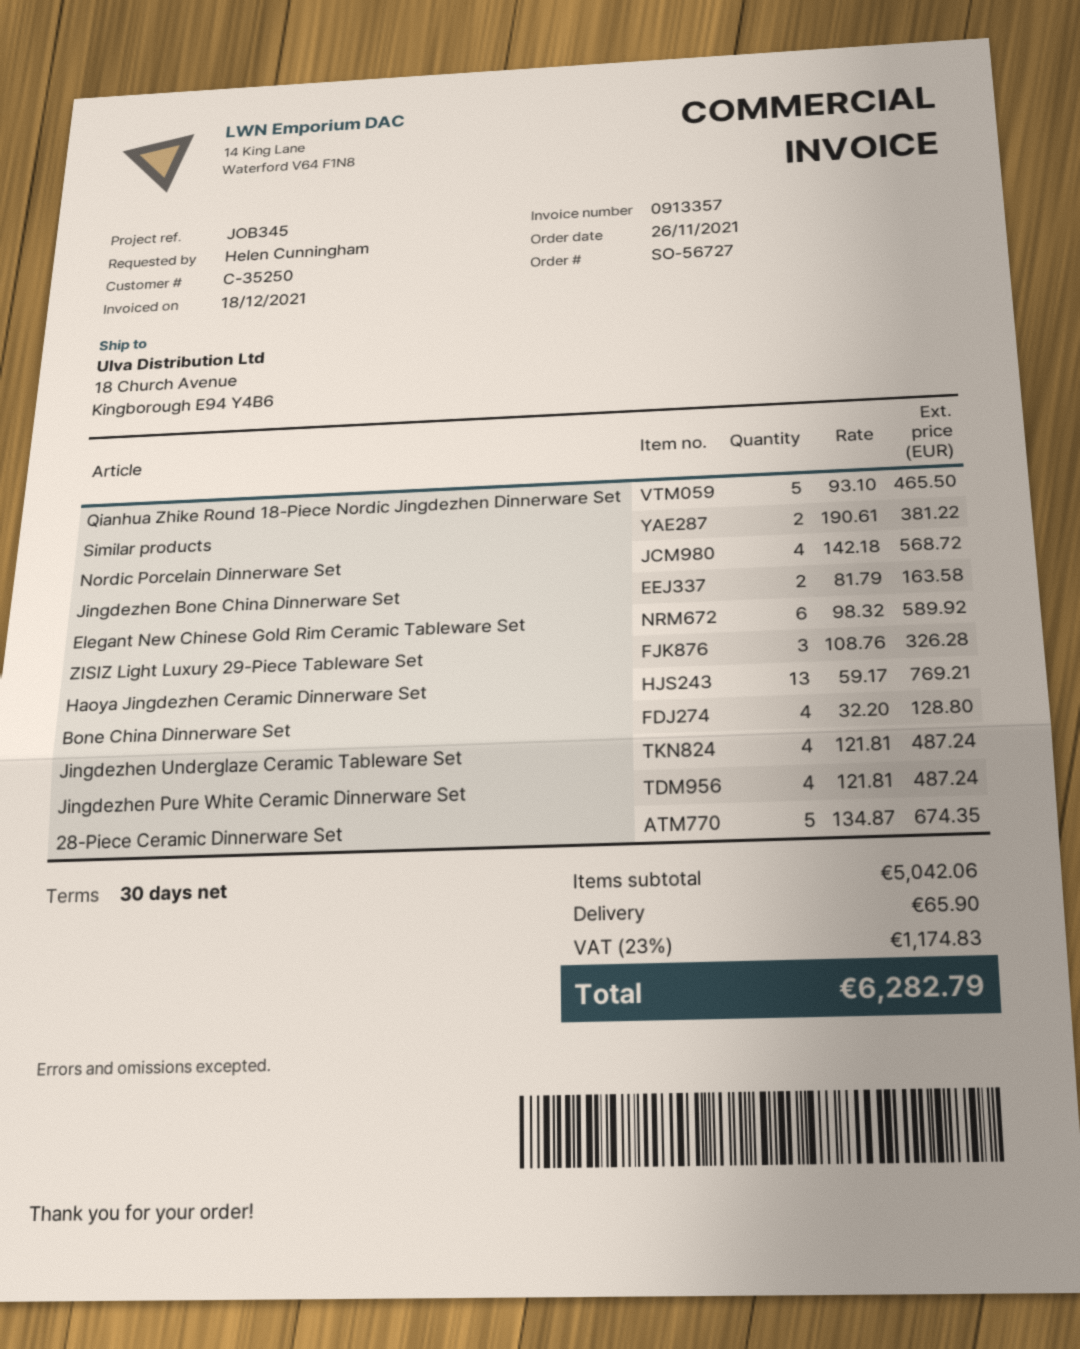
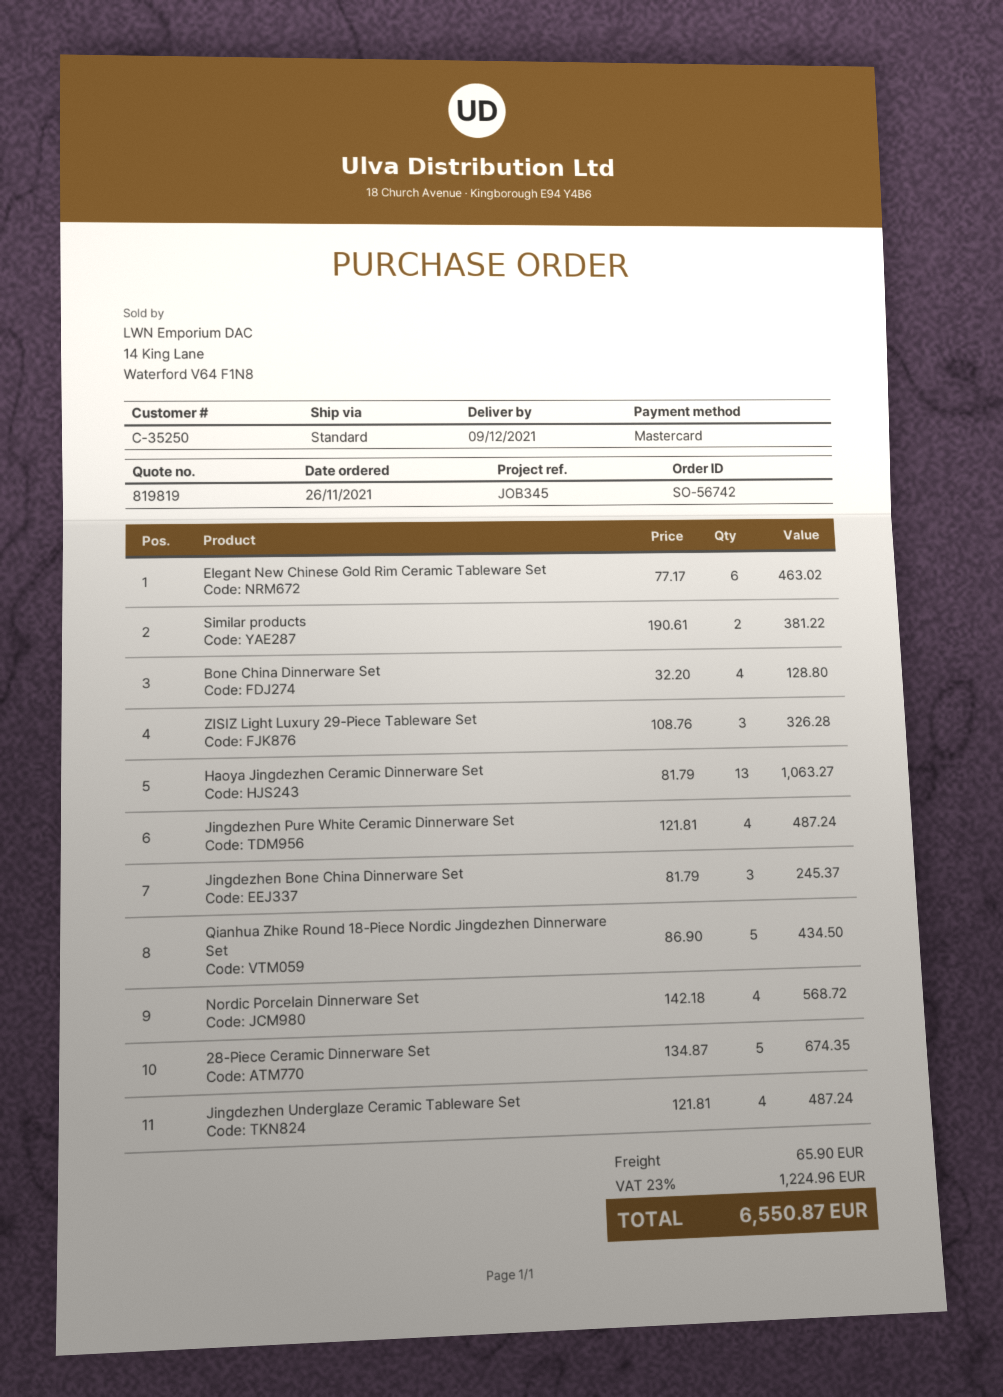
order number: SO-56727 -> SO-56742
Qianhua Zhike Round 18-Piece Nordic Jingdezhen Dinnerware Set: 5 x 93.10 = 465.50 -> 5 x 86.90 = 434.50
Jingdezhen Bone China Dinnerware Set: 2 x 81.79 = 163.58 -> 3 x 81.79 = 245.37
Elegant New Chinese Gold Rim Ceramic Tableware Set: 6 x 98.32 = 589.92 -> 6 x 77.17 = 463.02
Haoya Jingdezhen Ceramic Dinnerware Set: 13 x 59.17 = 769.21 -> 13 x 81.79 = 1063.27
tax: 23% = 1174.83 -> 23% = 1224.96
total: 6282.79 -> 6550.87

